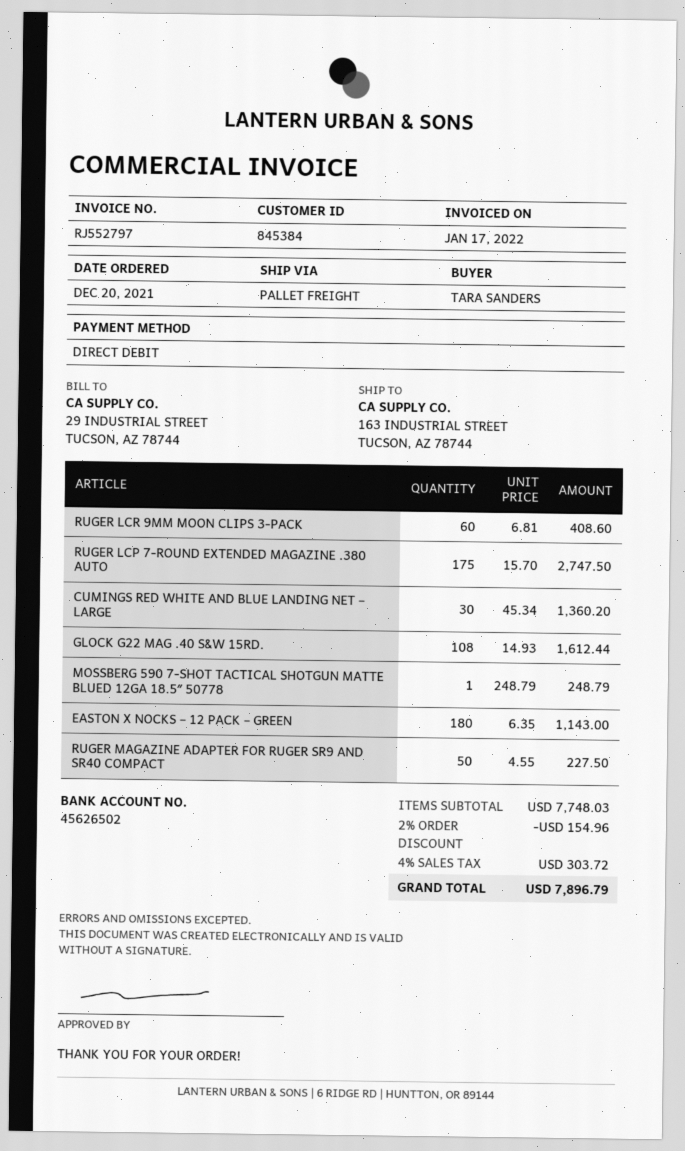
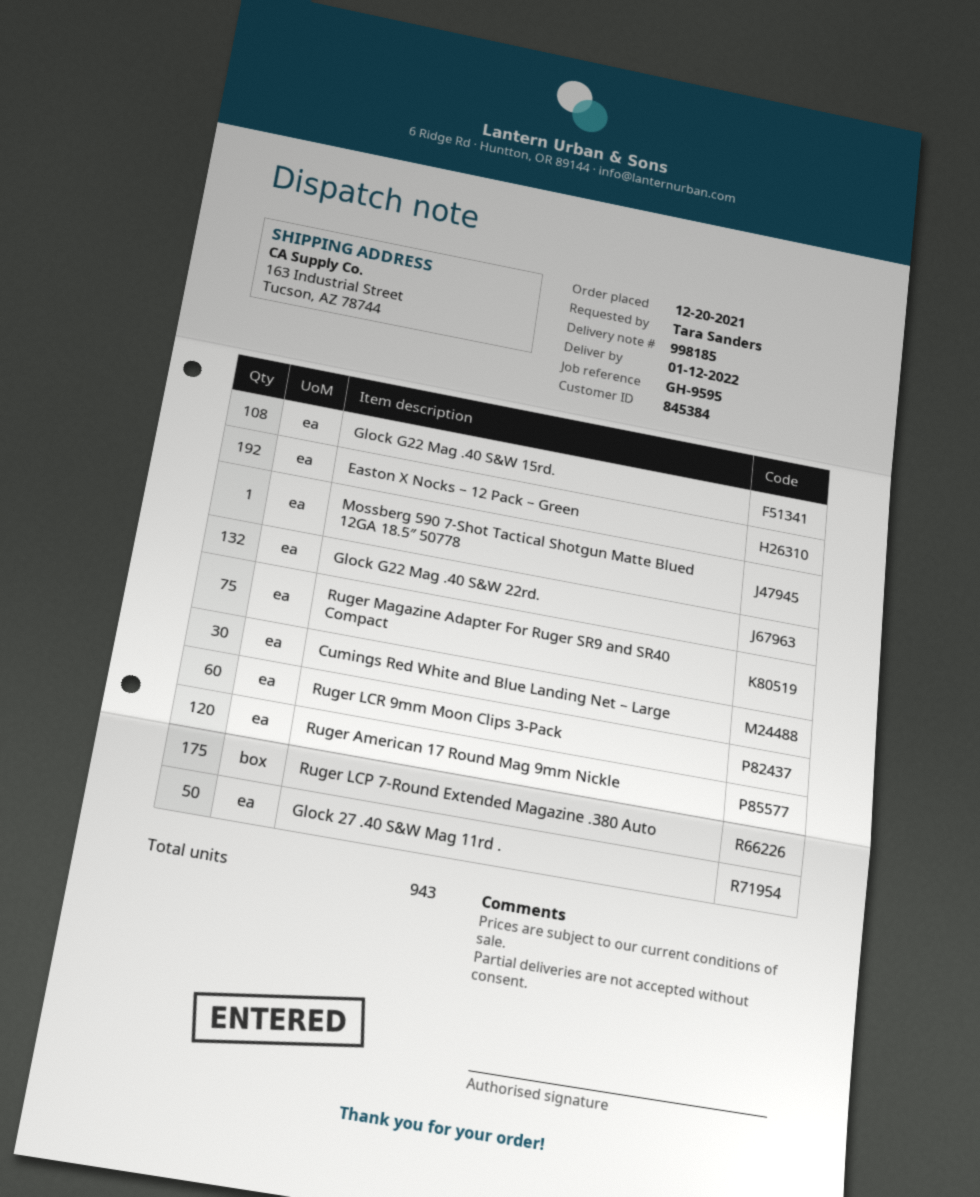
EASTON X NOCKS – 12 PACK – GREEN: 180 -> 192
RUGER MAGAZINE ADAPTER FOR RUGER SR9 AND SR40 COMPACT: 50 -> 75
Glock G22 Mag .40 S&W 22rd.: none -> 132
Ruger American 17 Round Mag 9mm Nickle: none -> 120
Glock 27 .40 S&W Mag 11rd .: none -> 50

